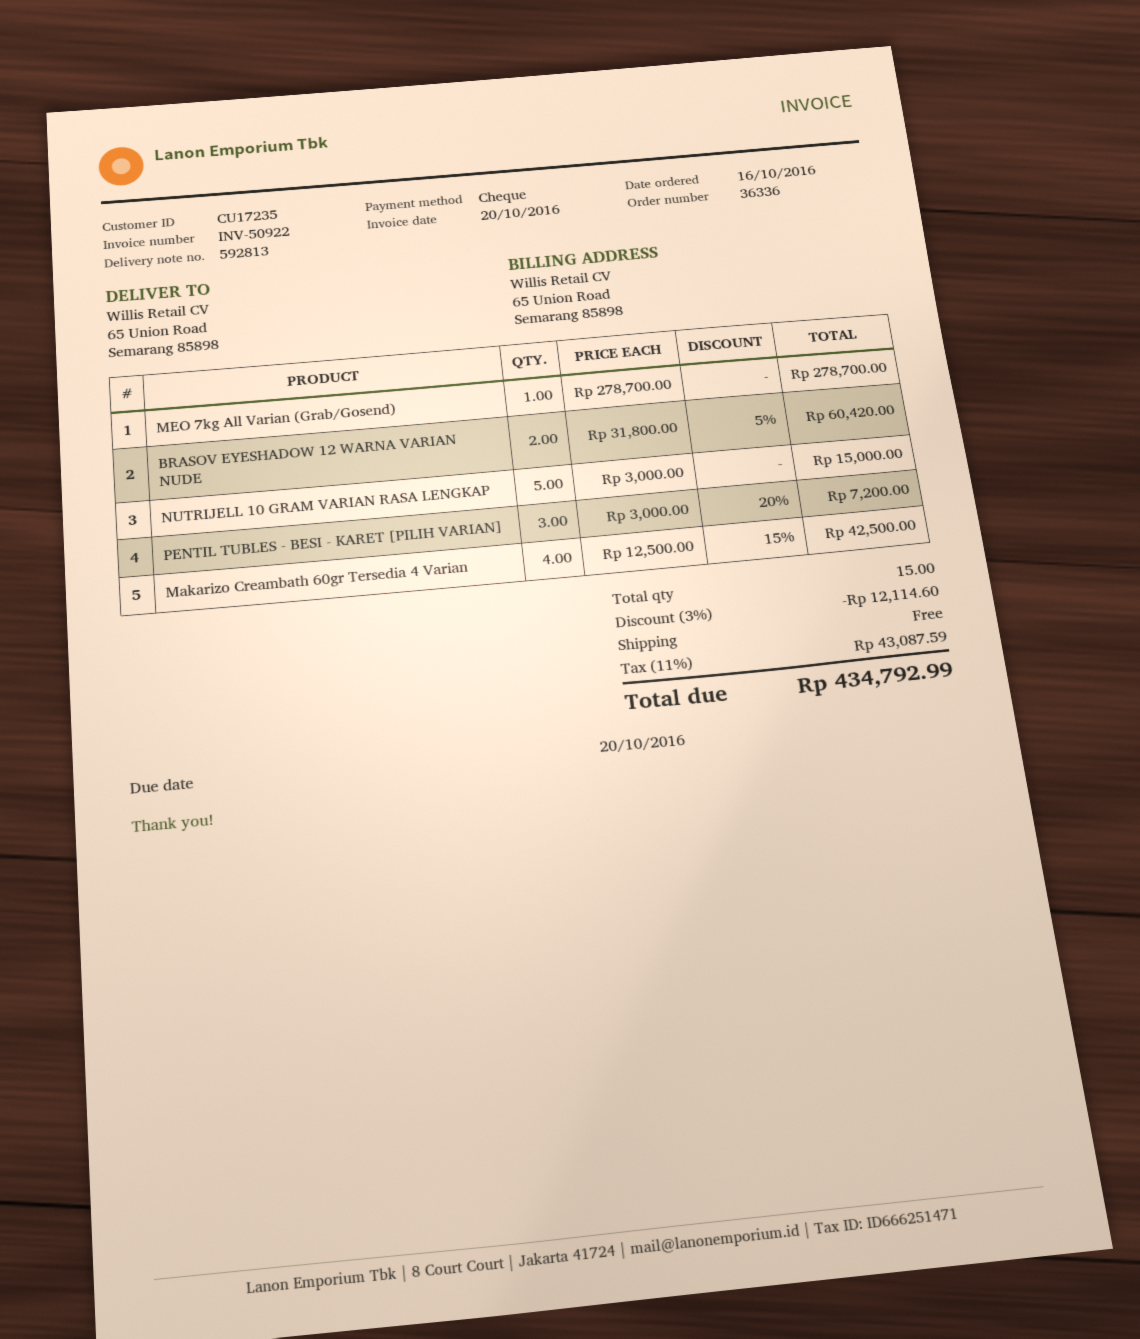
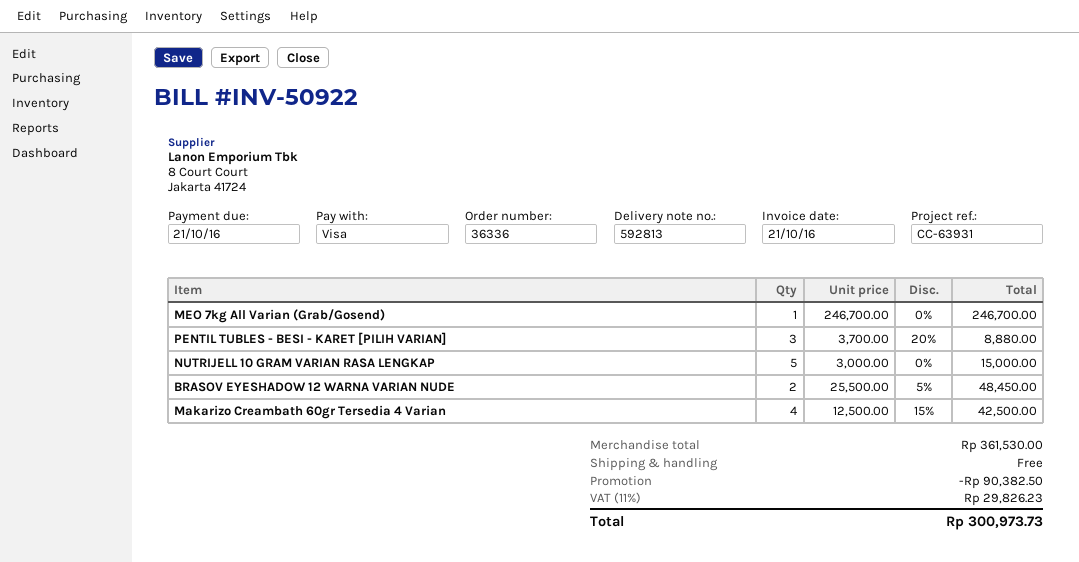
invoice date: 2016-10-20 -> 2016-10-21
due date: 2016-10-20 -> 2016-10-21
payment method: cheque -> Visa
MEO 7kg All Varian (Grab/Gosend): 1 x 278700.00 = 278700.00 -> 1 x 246700.00 = 246700.00
BRASOV EYESHADOW 12 WARNA VARIAN NUDE: 2 x 31800.00 - 5% = 60420.00 -> 2 x 25500.00 - 5% = 48450.00
PENTIL TUBLES - BESI - KARET [PILIH VARIAN]: 3 x 3000.00 - 20% = 7200.00 -> 3 x 3700.00 - 20% = 8880.00
discount: 12114.60 -> 90382.50
tax: 11% = 43087.59 -> 11% = 29826.23
total: 434792.99 -> 300973.73

